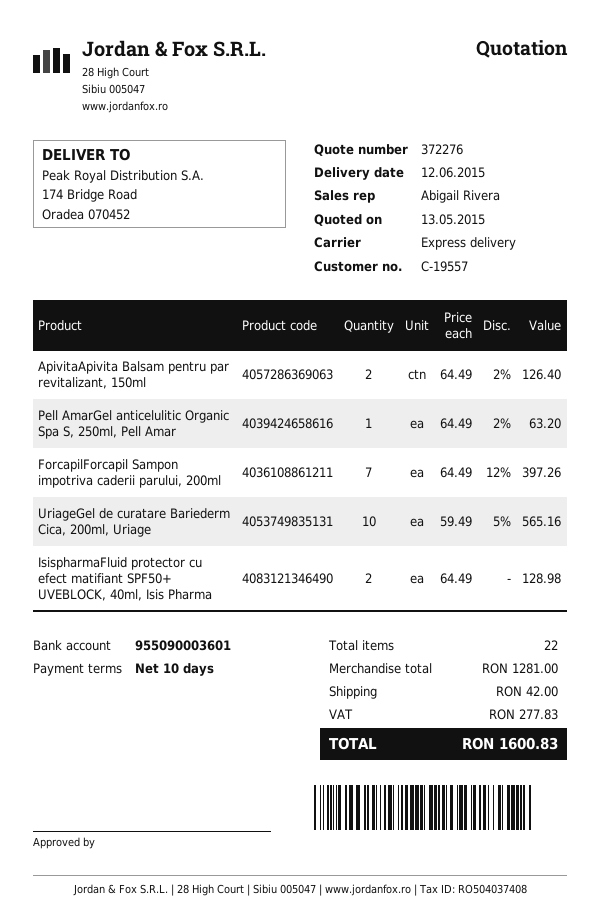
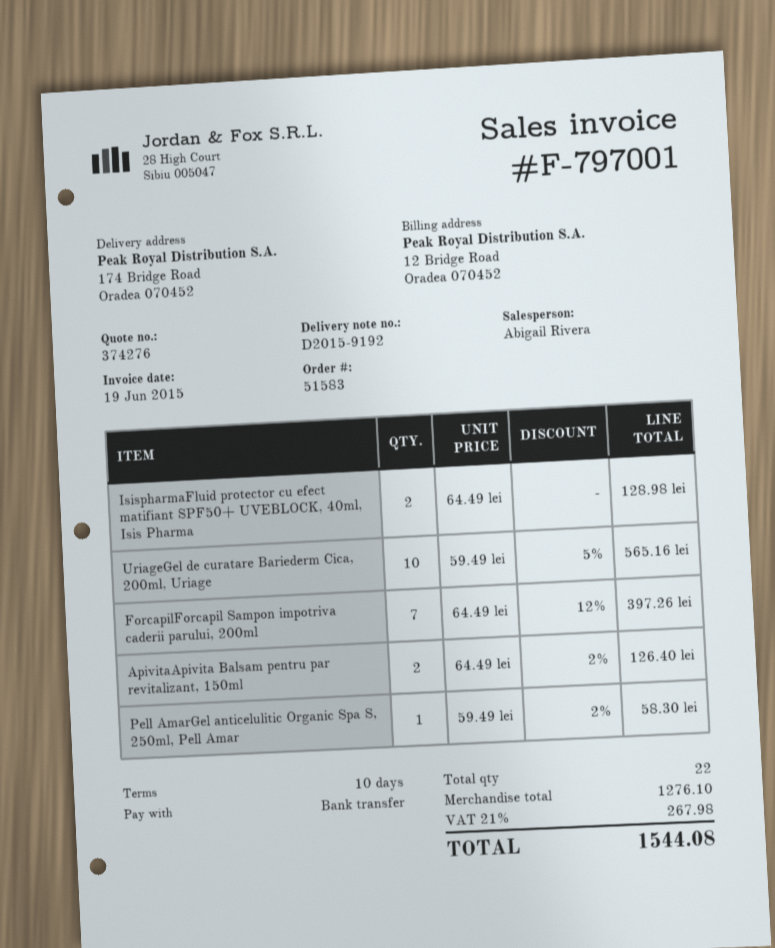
quote number: 372276 -> 374276
Pell AmarGel anticelulitic Organic Spa S, 250ml, Pell Amar: 1 x 64.49 - 2% = 63.20 -> 1 x 59.49 - 2% = 58.30
subtotal: 1281.00 -> 1276.10
shipping: 42.00 -> none
tax: 277.83 -> 267.98
total: 1600.83 -> 1544.08

